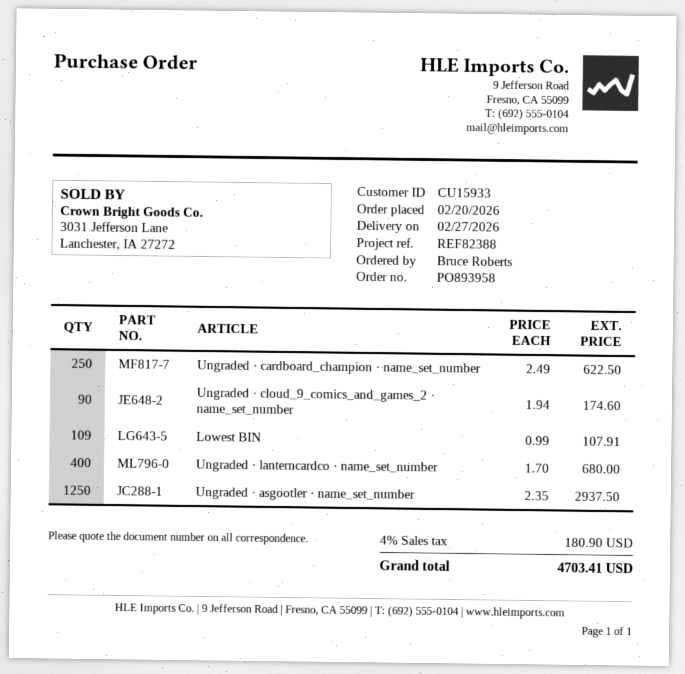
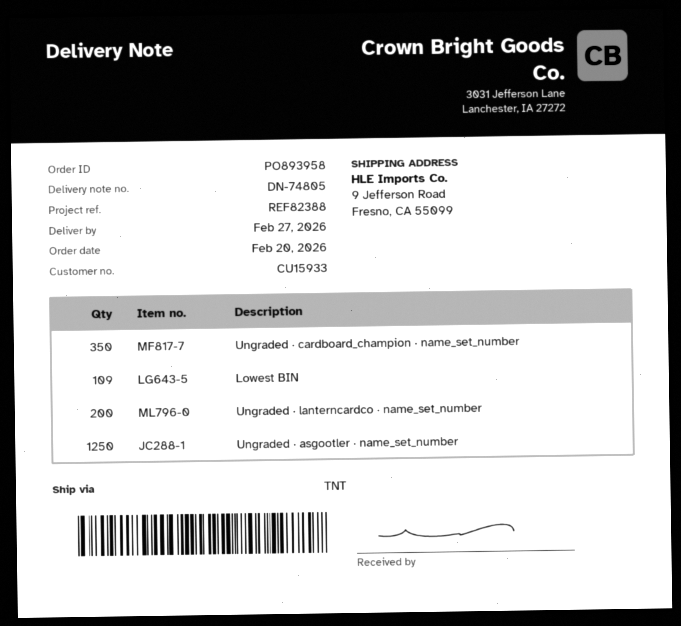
Ungraded · cardboard_champion · name_set_number: 250 -> 350
Ungraded · cloud_9_comics_and_games_2 · name_set_number: 90 -> none
Ungraded · lanterncardco · name_set_number: 400 -> 200

